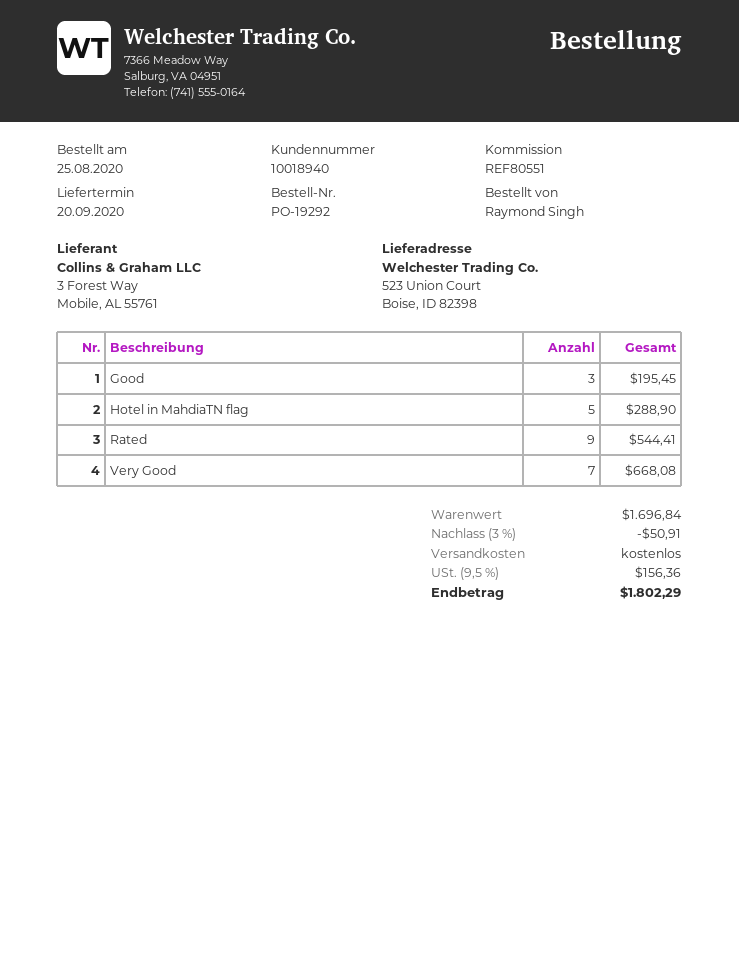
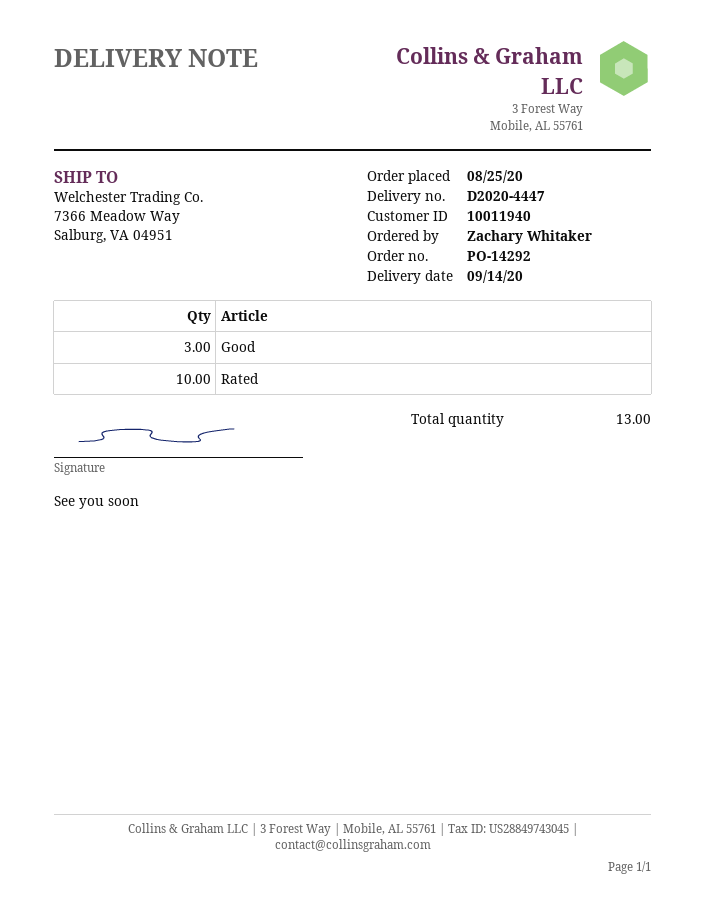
order number: PO-19292 -> PO-14292
delivery date: 2020-09-20 -> 2020-09-14
customer number: 10018940 -> 10011940
ordered by: Raymond Singh -> Zachary Whitaker
ship to: 523 Union Court, Boise, ID 82398 -> 7366 Meadow Way, Salburg, VA 04951
Hotel in MahdiaTN flag: 5 -> none
Rated: 9 -> 10
Very Good: 7 -> none

